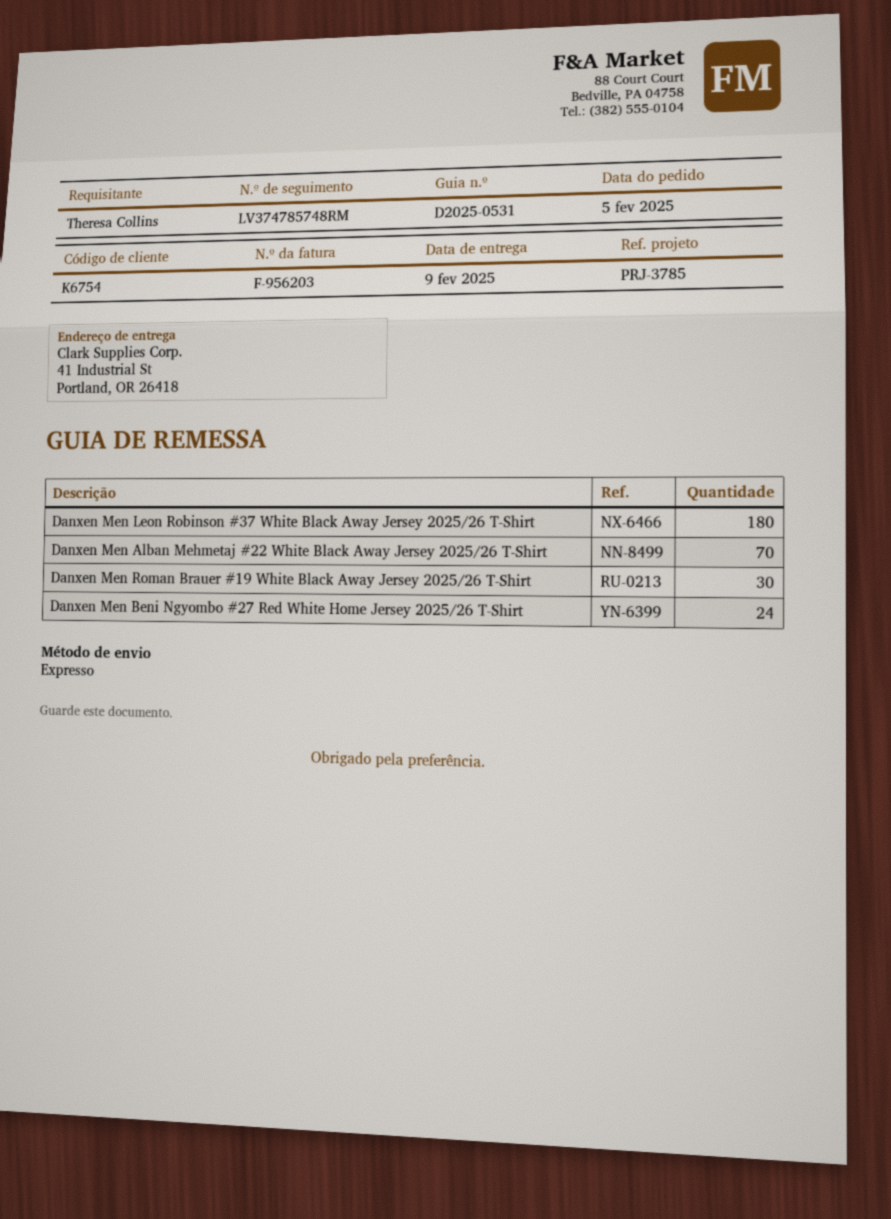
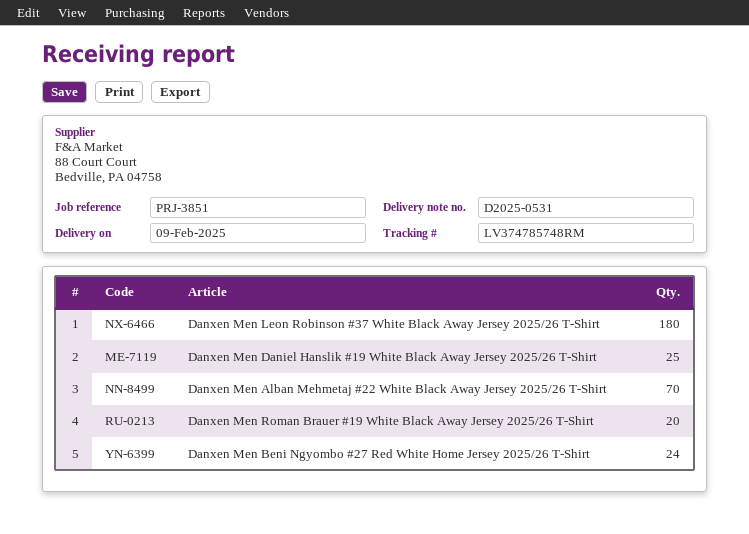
reference: PRJ-3785 -> PRJ-3851
Danxen Men Roman Brauer #19 White Black Away Jersey 2025/26 T-Shirt: 30 -> 20
Danxen Men Daniel Hanslik #19 White Black Away Jersey 2025/26 T-Shirt: none -> 25

